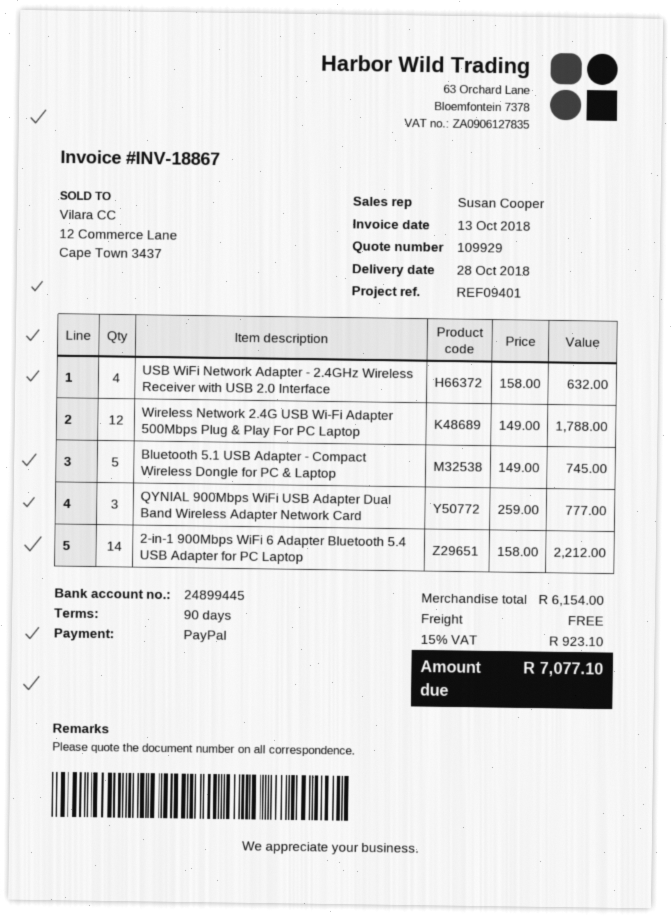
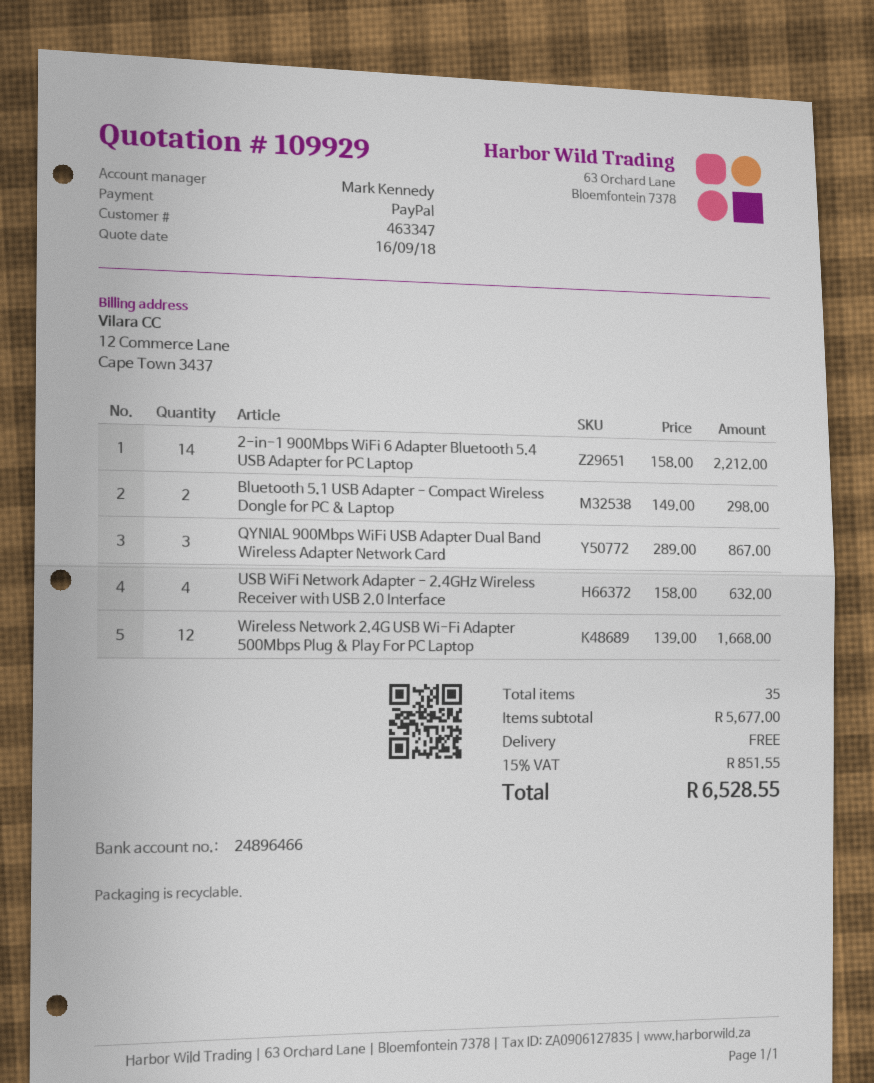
sales rep: Susan Cooper -> Mark Kennedy
bank account: 24899445 -> 24896466
Wireless Network 2.4G USB Wi-Fi Adapter 500Mbps Plug & Play For PC Laptop: 12 x 149.00 = 1788.00 -> 12 x 139.00 = 1668.00
Bluetooth 5.1 USB Adapter - Compact Wireless Dongle for PC & Laptop: 5 x 149.00 = 745.00 -> 2 x 149.00 = 298.00
QYNIAL 900Mbps WiFi USB Adapter Dual Band Wireless Adapter Network Card: 3 x 259.00 = 777.00 -> 3 x 289.00 = 867.00
subtotal: 6154.00 -> 5677.00
tax: 15% = 923.10 -> 15% = 851.55
total: 7077.10 -> 6528.55

